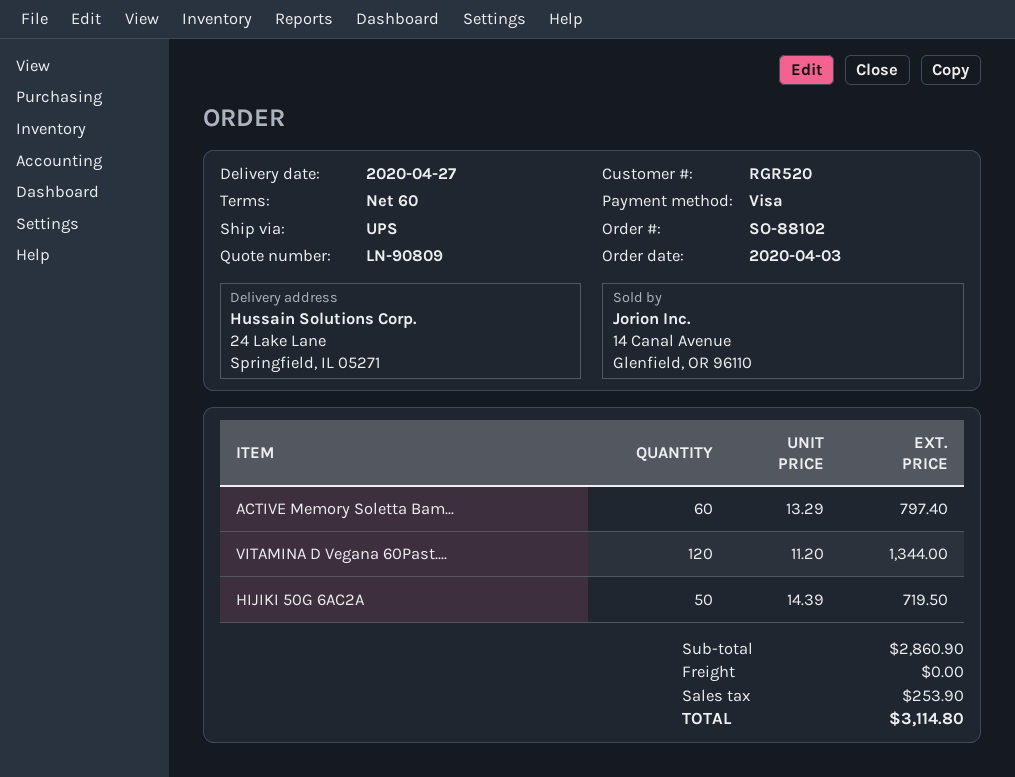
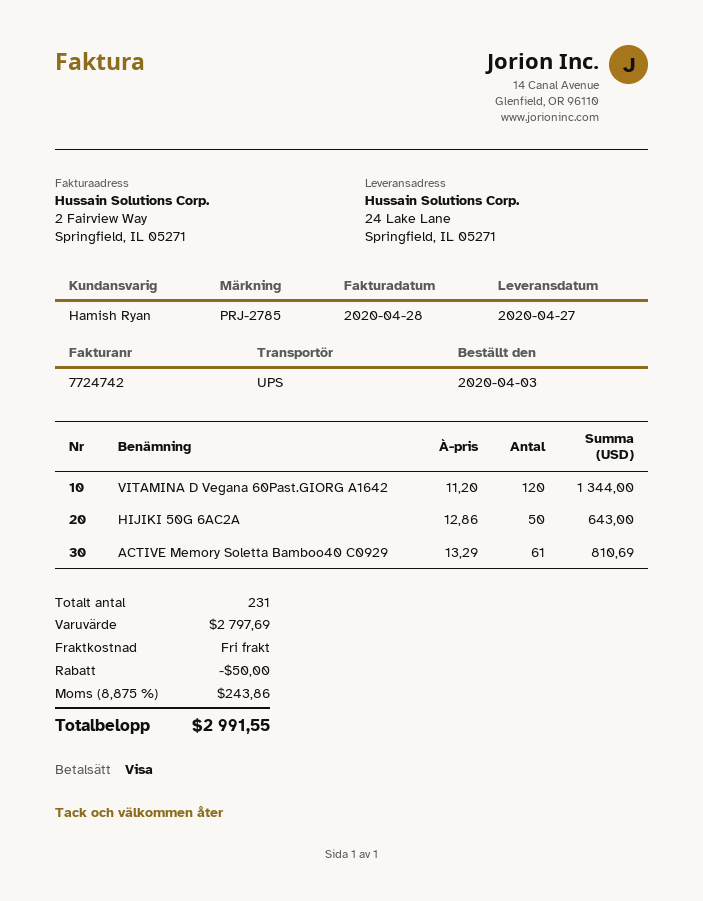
ACTIVE Memory Soletta Bam...: 60 x 13.29 = 797.40 -> 61 x 13.29 = 810.69
HIJIKI 50G 6AC2A: 50 x 14.39 = 719.50 -> 50 x 12.86 = 643.00
subtotal: 2860.90 -> 2797.69
discount: none -> 50.00
tax: 253.90 -> 243.86
total: 3114.80 -> 2991.55

